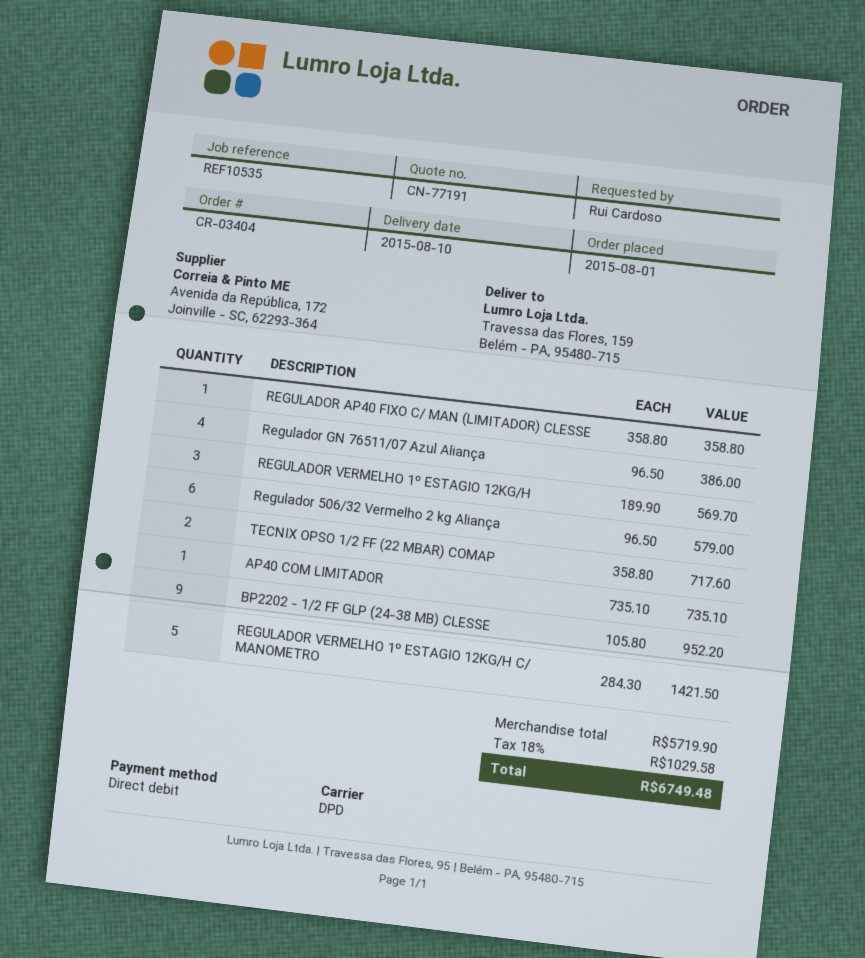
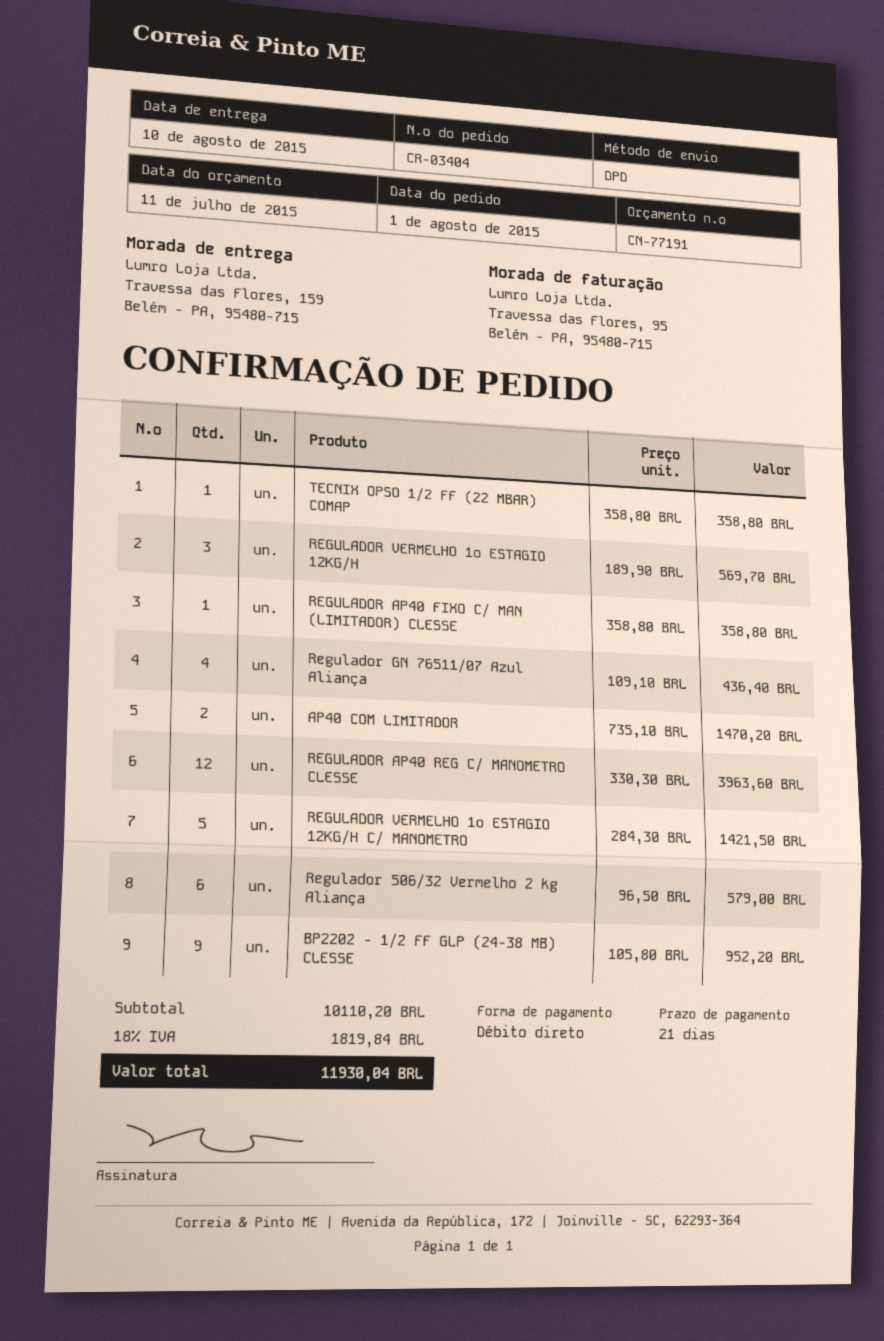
Regulador GN 76511/07 Azul Aliança: 4 x 96.50 = 386.00 -> 4 x 109.10 = 436.40
TECNIX OPSO 1/2 FF (22 MBAR) COMAP: 2 x 358.80 = 717.60 -> 1 x 358.80 = 358.80
AP40 COM LIMITADOR: 1 x 735.10 = 735.10 -> 2 x 735.10 = 1470.20
REGULADOR AP40 REG C/ MANOMETRO CLESSE: none -> 12 x 330.30 = 3963.60
subtotal: 5719.90 -> 10110.20
tax: 18% = 1029.58 -> 18% = 1819.84
total: 6749.48 -> 11930.04

